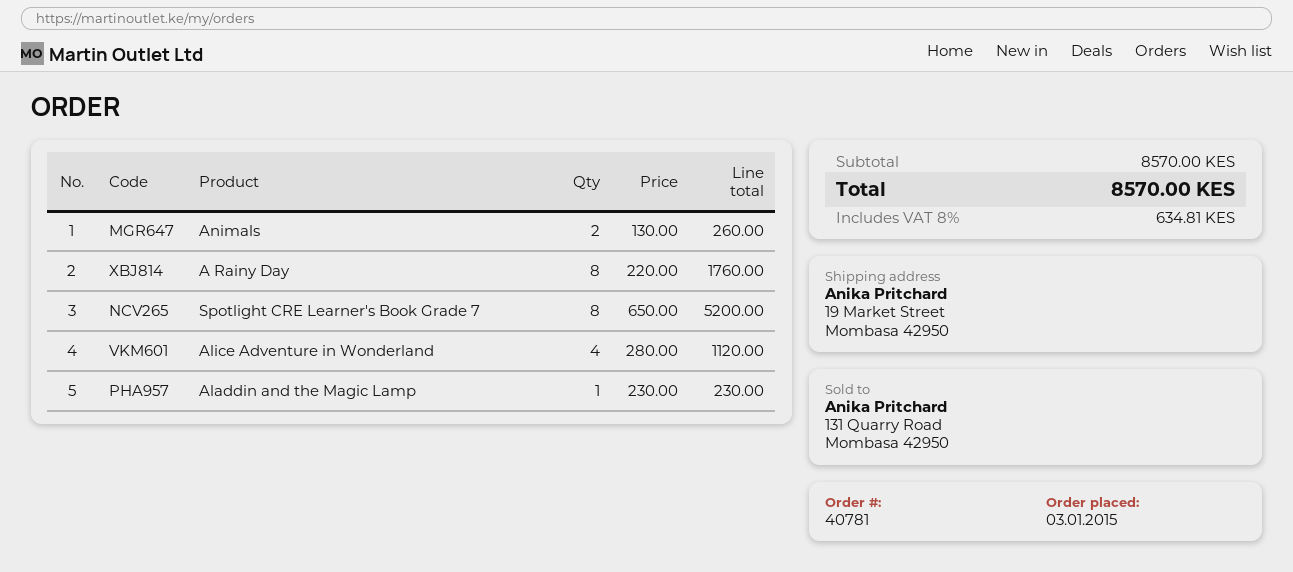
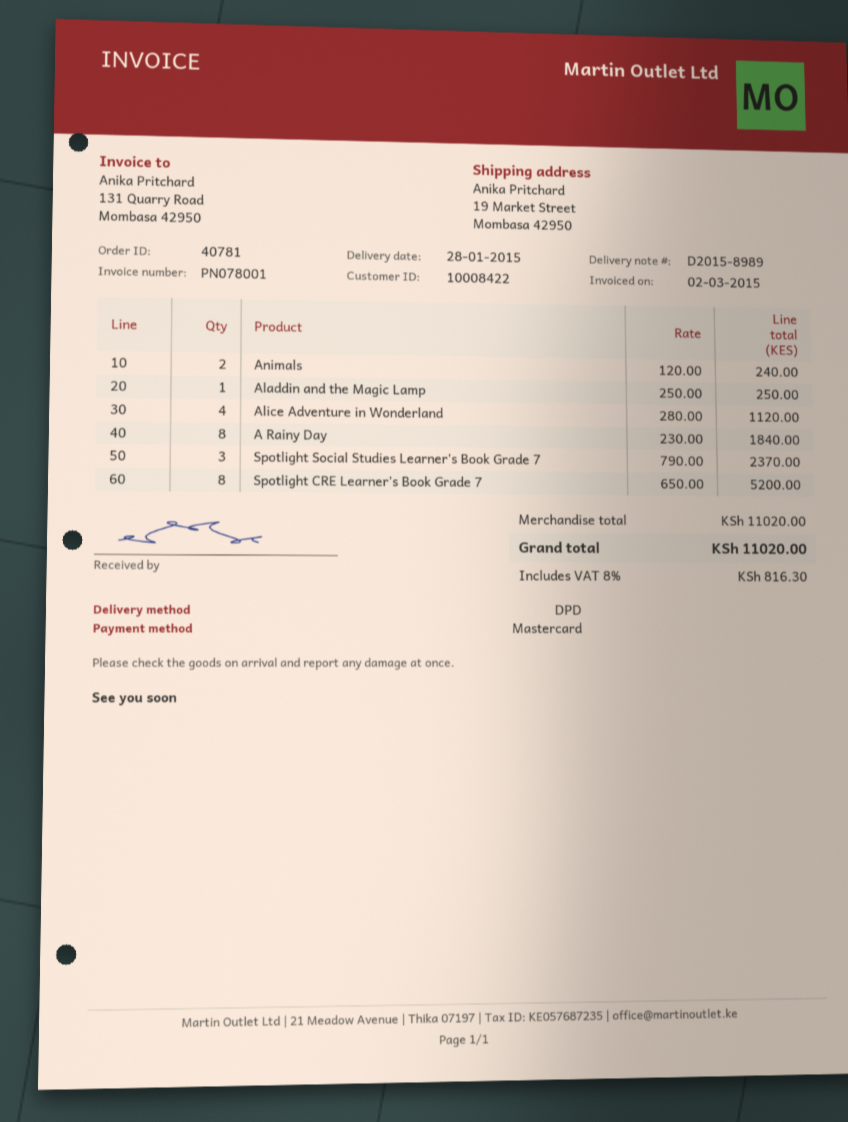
Animals: 2 x 130.00 = 260.00 -> 2 x 120.00 = 240.00
A Rainy Day: 8 x 220.00 = 1760.00 -> 8 x 230.00 = 1840.00
Aladdin and the Magic Lamp: 1 x 230.00 = 230.00 -> 1 x 250.00 = 250.00
Spotlight Social Studies Learner's Book Grade 7: none -> 3 x 790.00 = 2370.00
subtotal: 8570.00 -> 11020.00
tax: 8% = 634.81 -> 8% = 816.30
total: 8570.00 -> 11020.00

